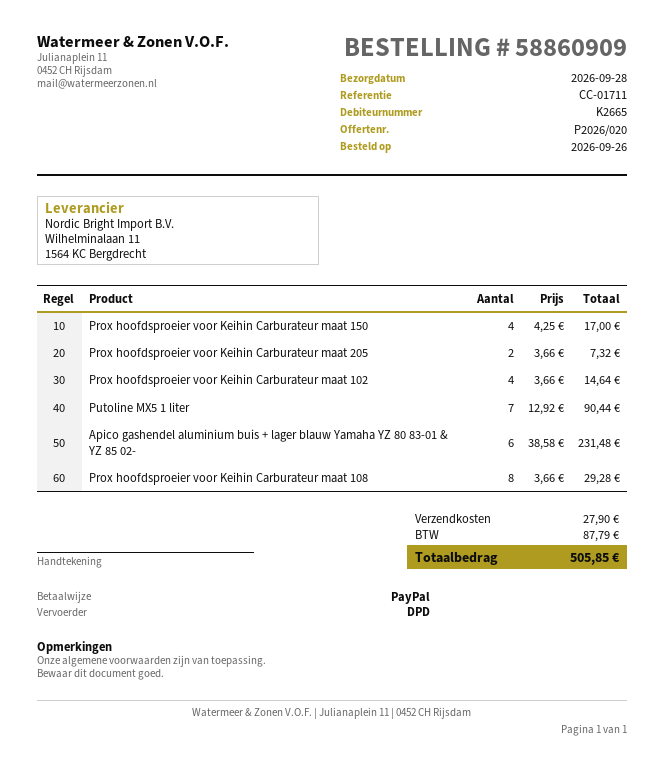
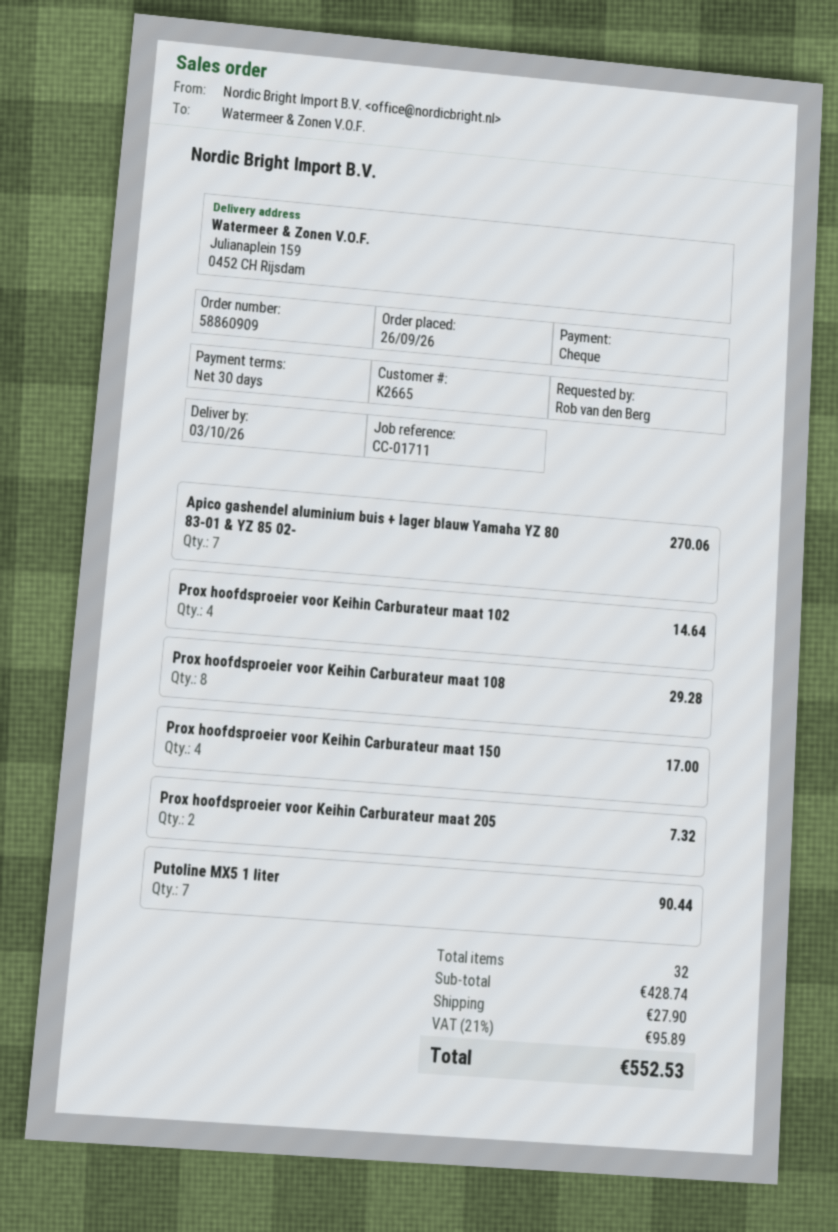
delivery date: 2026-09-28 -> 2026-10-03
payment method: PayPal -> cheque
Apico gashendel aluminium buis + lager blauw Yamaha YZ 80 83-01 & YZ 85 02-: 6 for 231.48 -> 7 for 270.06
tax: 87.79 -> 95.89
total: 505.85 -> 552.53

